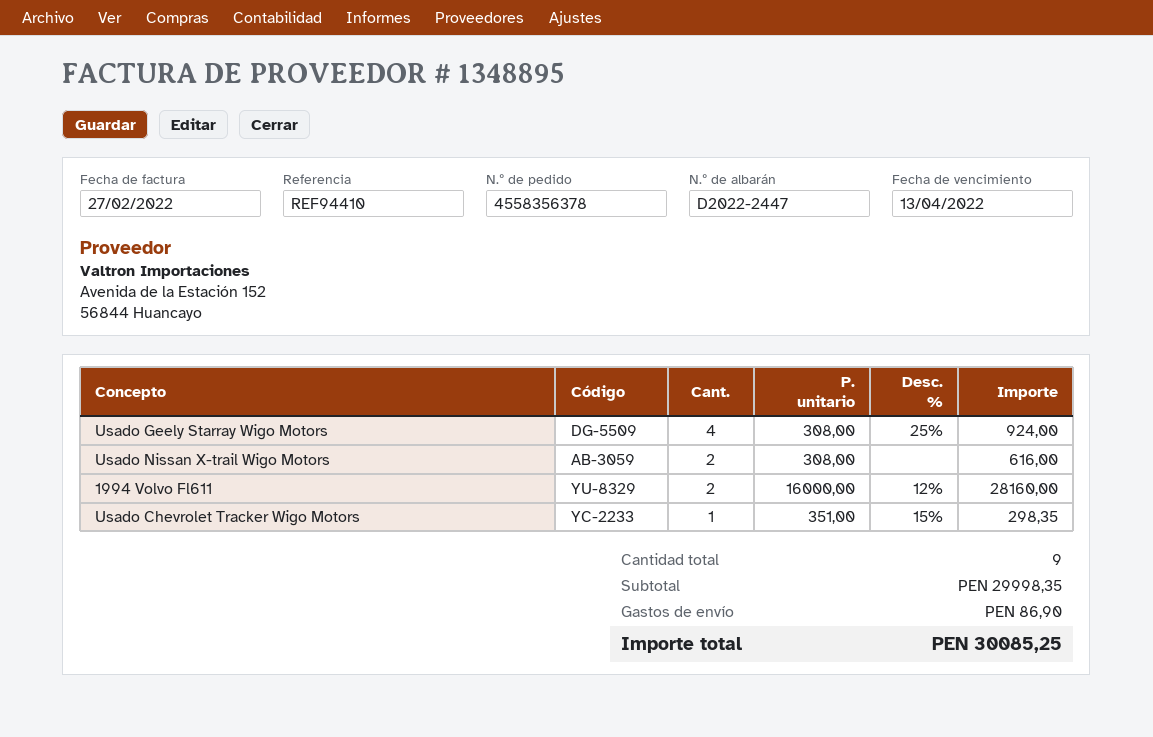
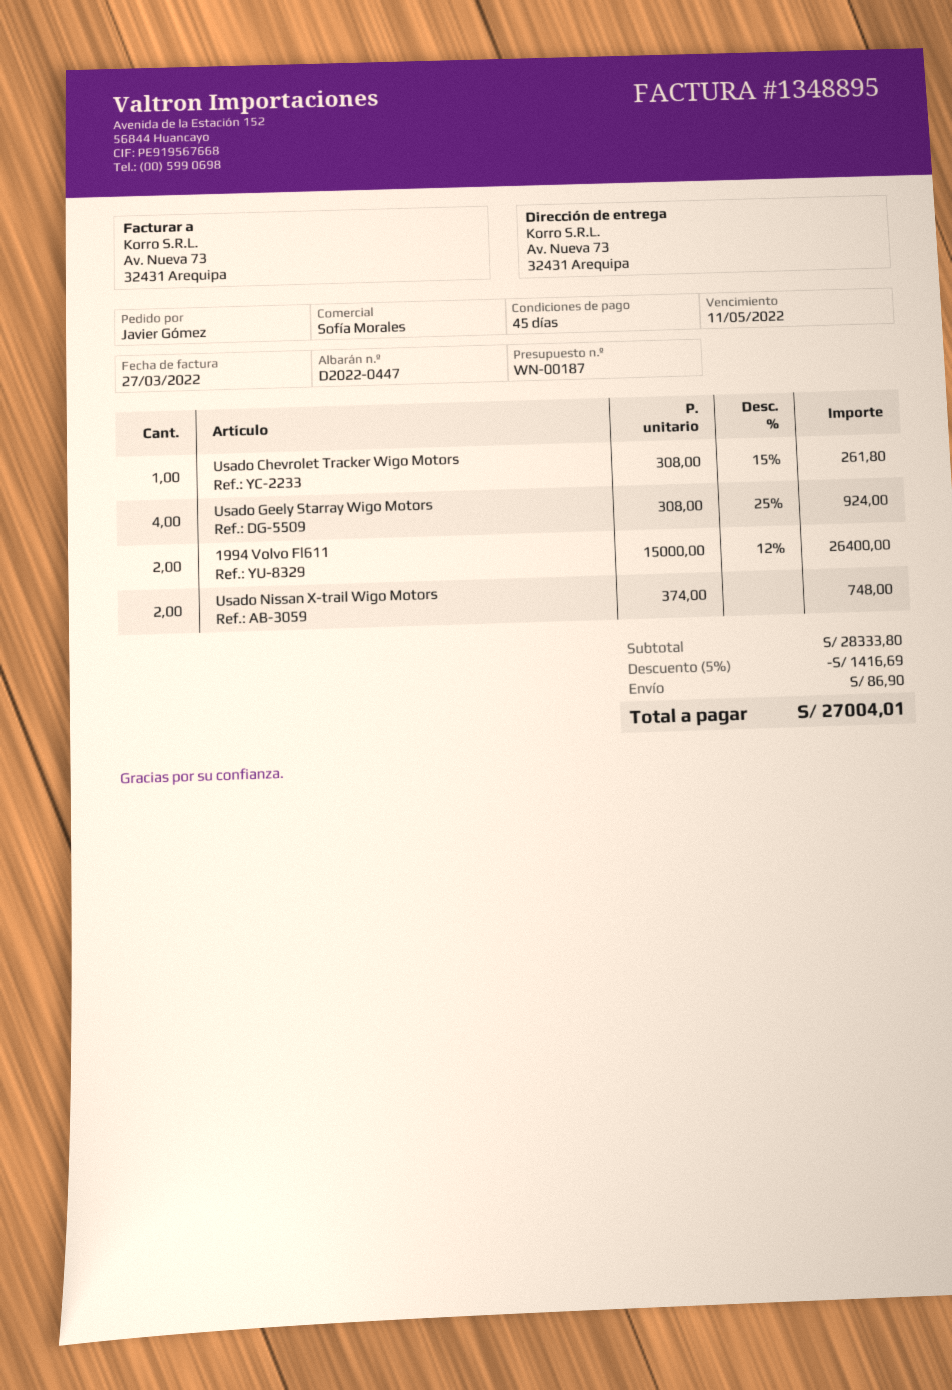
delivery note number: D2022-2447 -> D2022-0447
invoice date: 2022-02-27 -> 2022-03-27
due date: 2022-04-13 -> 2022-05-11
Usado Nissan X-trail Wigo Motors: 2 x 308.00 = 616.00 -> 2 x 374.00 = 748.00
1994 Volvo Fl611: 2 x 16000.00 - 12% = 28160.00 -> 2 x 15000.00 - 12% = 26400.00
Usado Chevrolet Tracker Wigo Motors: 1 x 351.00 - 15% = 298.35 -> 1 x 308.00 - 15% = 261.80
subtotal: 29998.35 -> 28333.80
discount: none -> 5% = 1416.69
total: 30085.25 -> 27004.01

